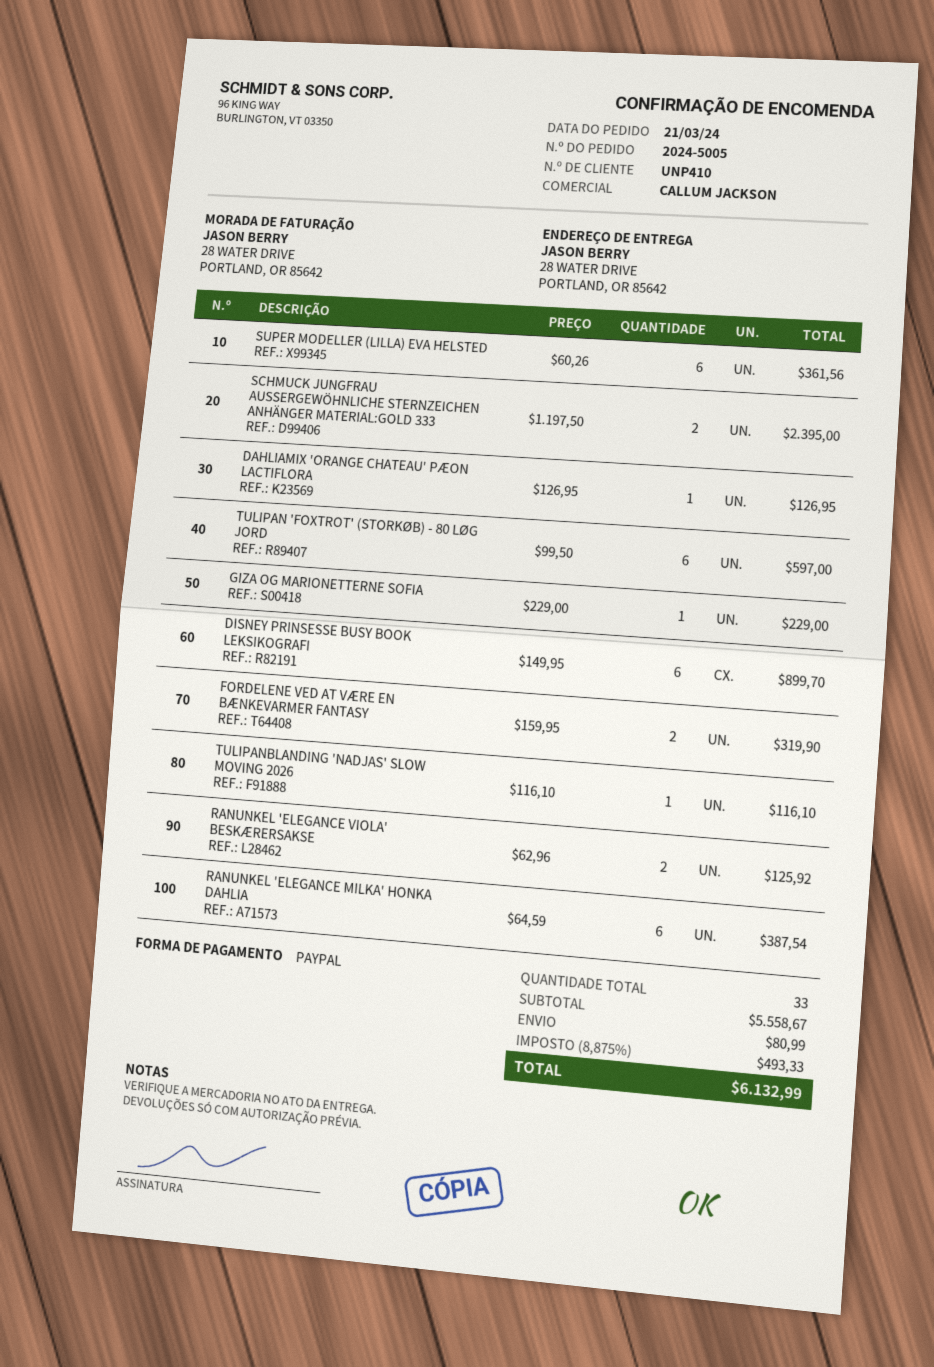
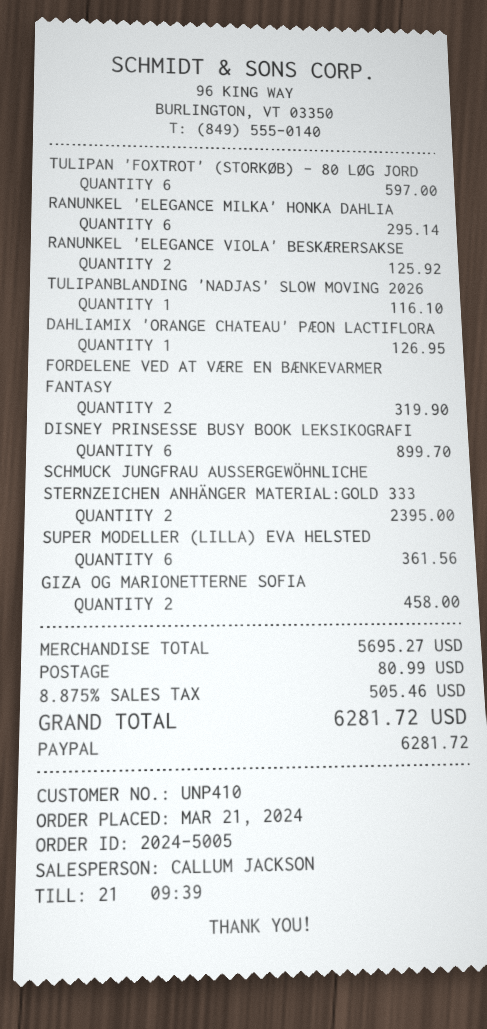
GIZA OG MARIONETTERNE SOFIA: 1 for 229.00 -> 2 for 458.00
RANUNKEL 'ELEGANCE MILKA' HONKA DAHLIA: 6 for 387.54 -> 6 for 295.14
subtotal: 5558.67 -> 5695.27
tax: 8.875% = 493.33 -> 8.875% = 505.46
total: 6132.99 -> 6281.72

